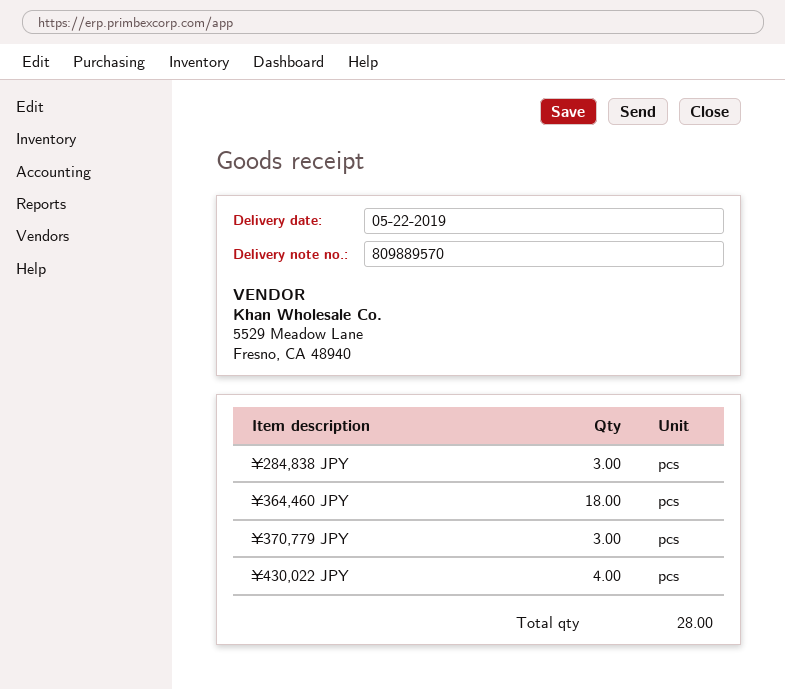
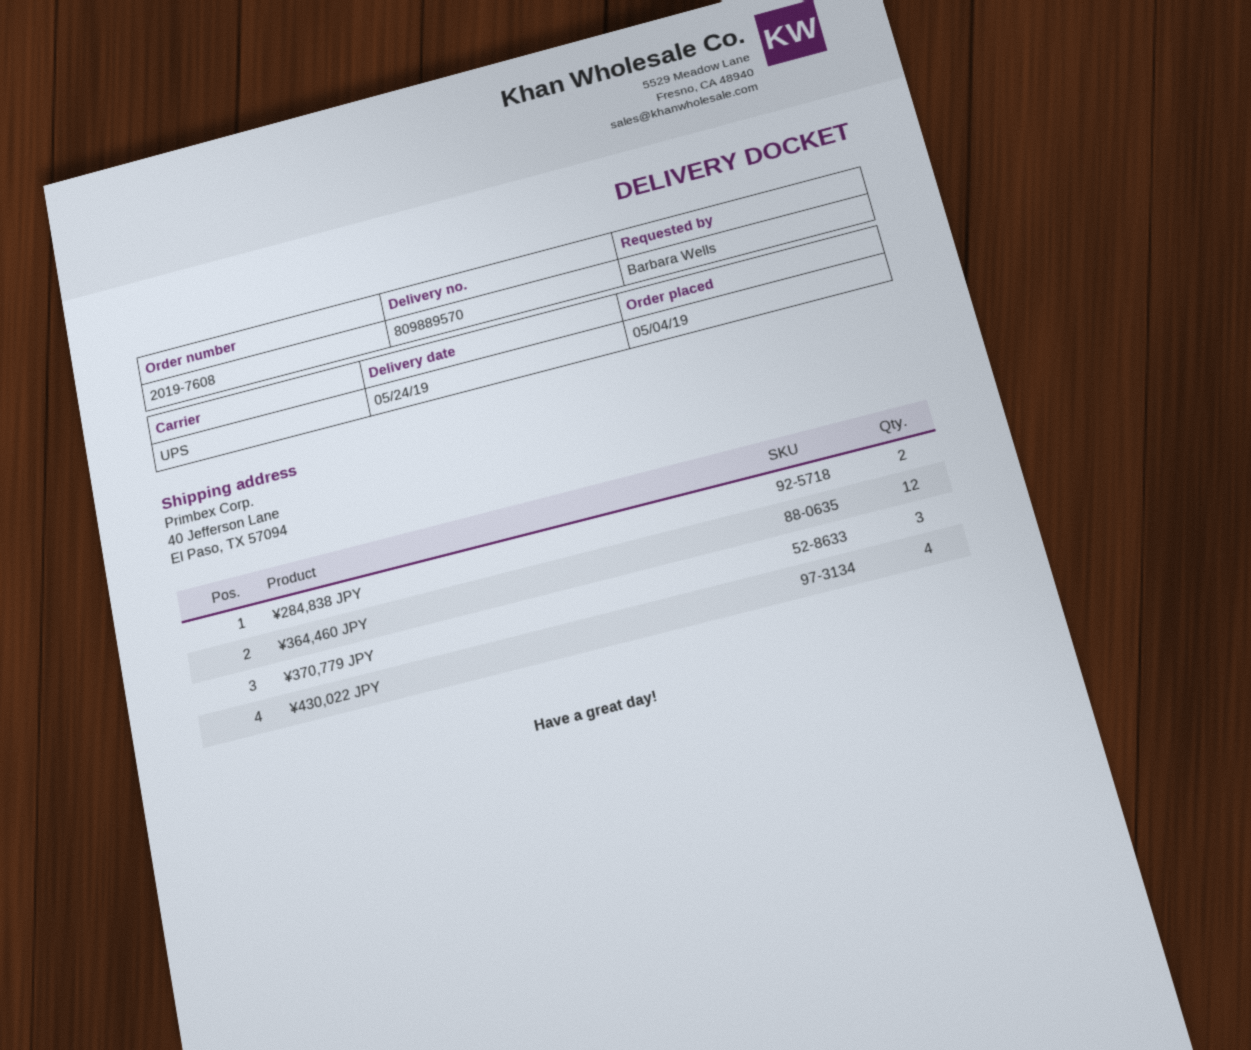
delivery date: 2019-05-22 -> 2019-05-24
¥284,838 JPY: 3 -> 2
¥364,460 JPY: 18 -> 12

